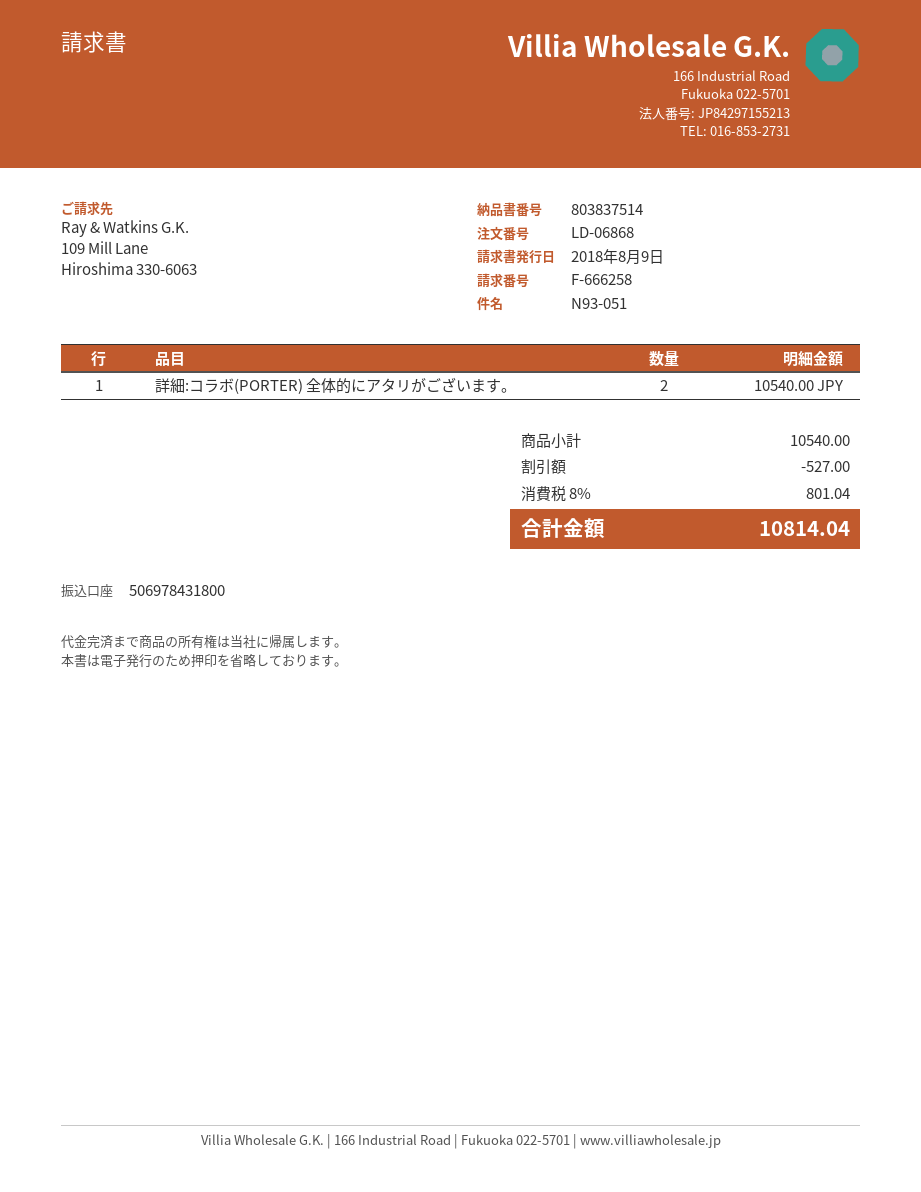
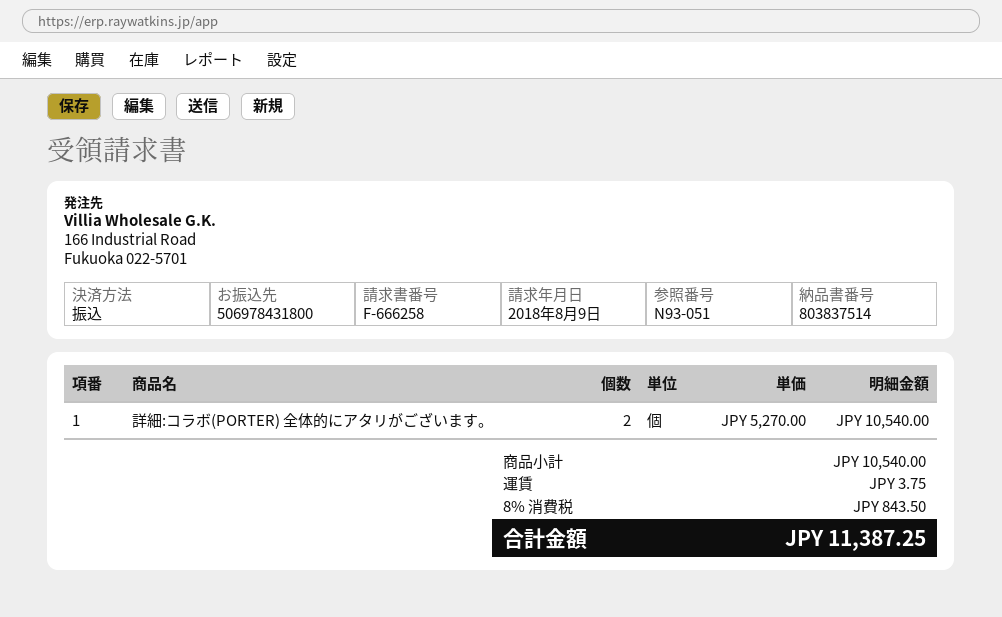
discount: 527.00 -> none
shipping: none -> 3.75
tax: 8% = 801.04 -> 8% = 843.50
total: 10814.04 -> 11387.25

